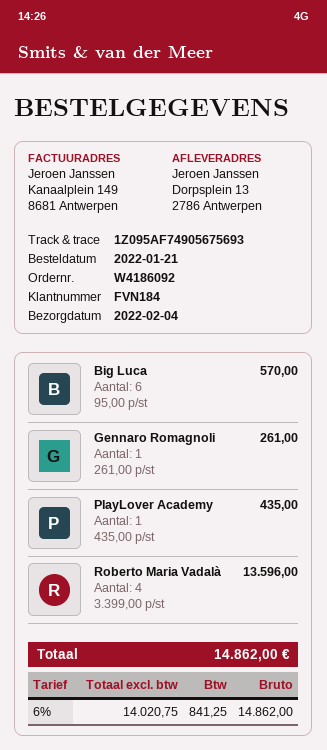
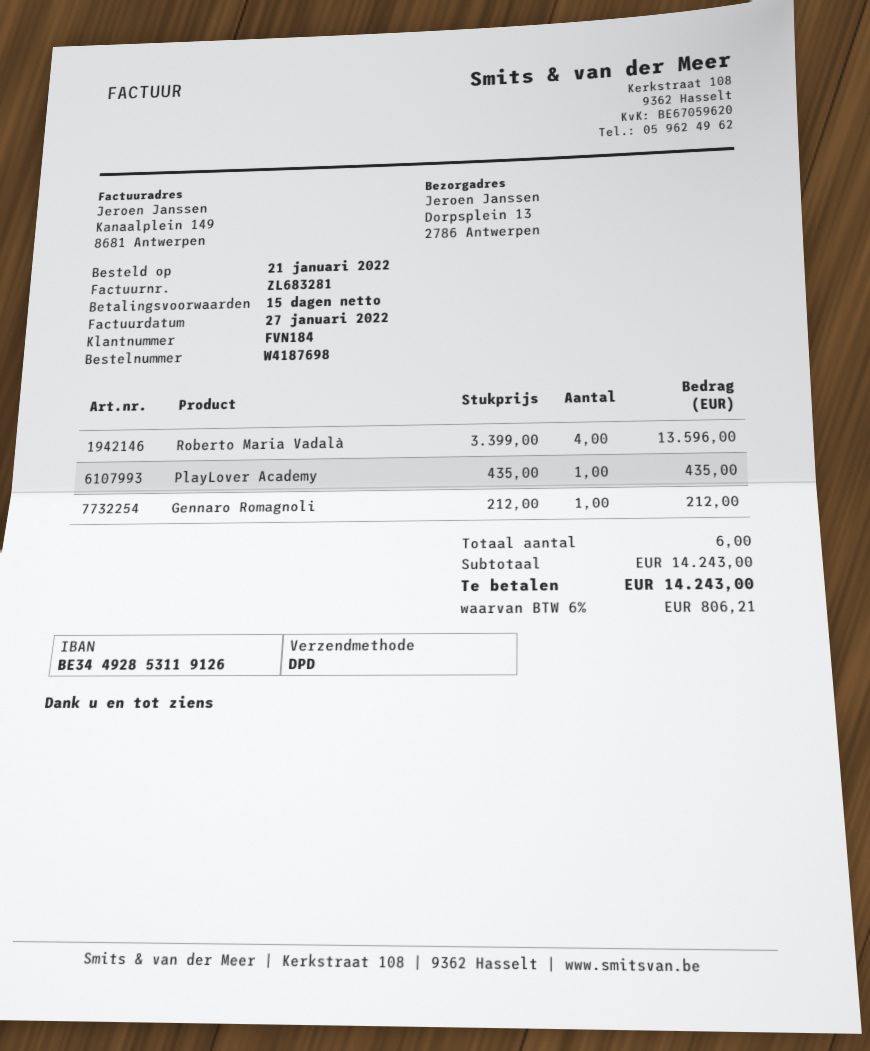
order number: W4186092 -> W4187698
Big Luca: 6 x 95.00 = 570.00 -> none
Gennaro Romagnoli: 1 x 261.00 = 261.00 -> 1 x 212.00 = 212.00
tax: 6% = 841.25 -> 6% = 806.21
total: 14862.00 -> 14243.00

